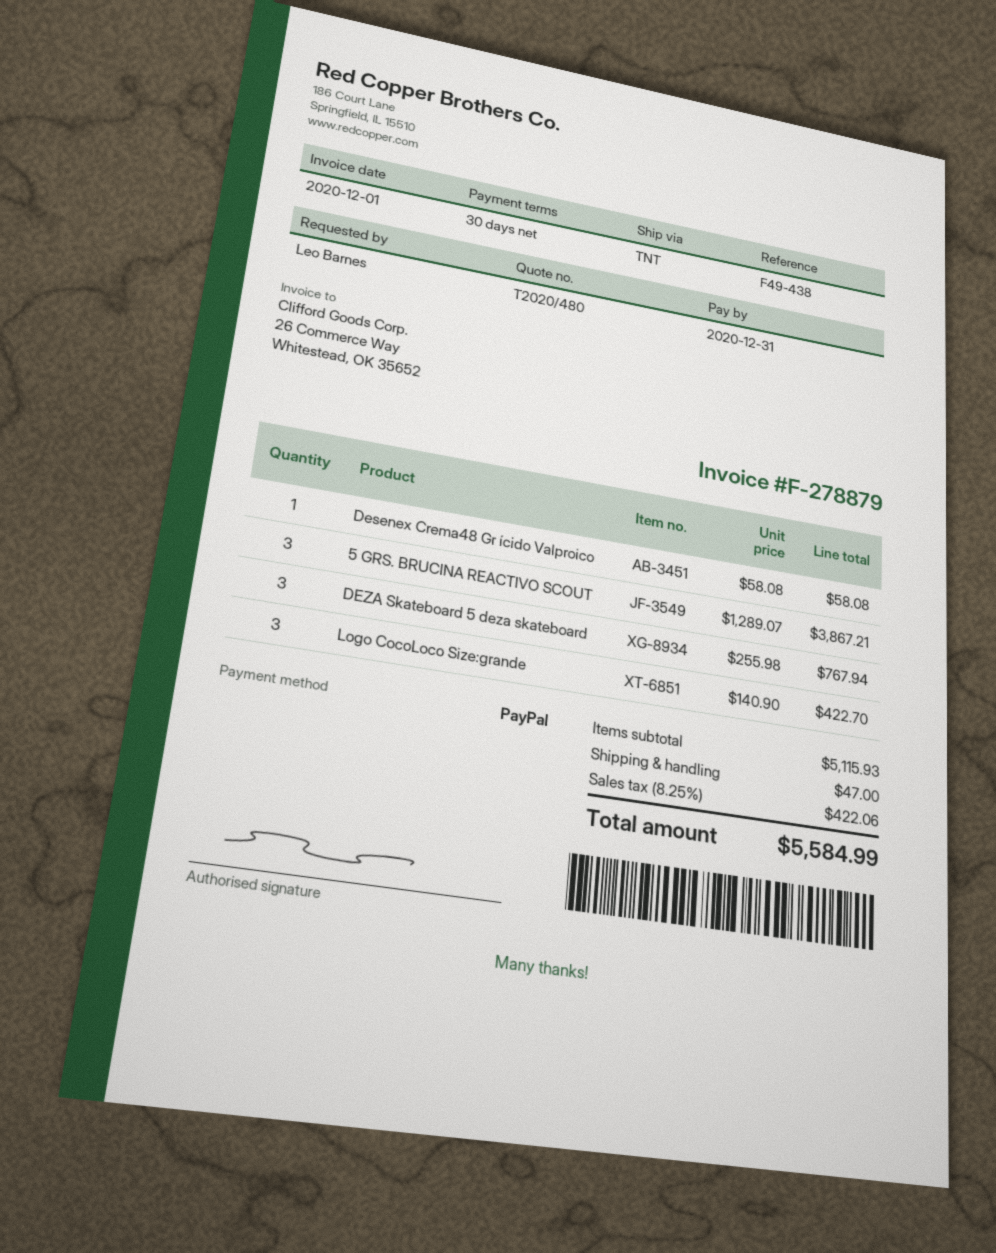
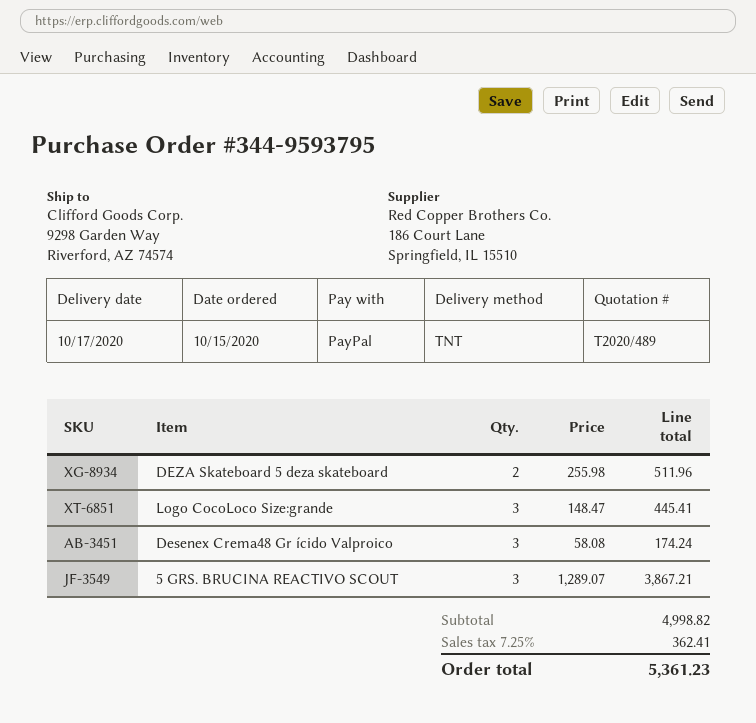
quote number: T2020/480 -> T2020/489
Desenex Crema48 Gr ícido Valproico: 1 x 58.08 = 58.08 -> 3 x 58.08 = 174.24
DEZA Skateboard 5 deza skateboard: 3 x 255.98 = 767.94 -> 2 x 255.98 = 511.96
Logo CocoLoco Size:grande: 3 x 140.90 = 422.70 -> 3 x 148.47 = 445.41
subtotal: 5115.93 -> 4998.82
shipping: 47.00 -> none
tax: 8.25% = 422.06 -> 7.25% = 362.41
total: 5584.99 -> 5361.23

